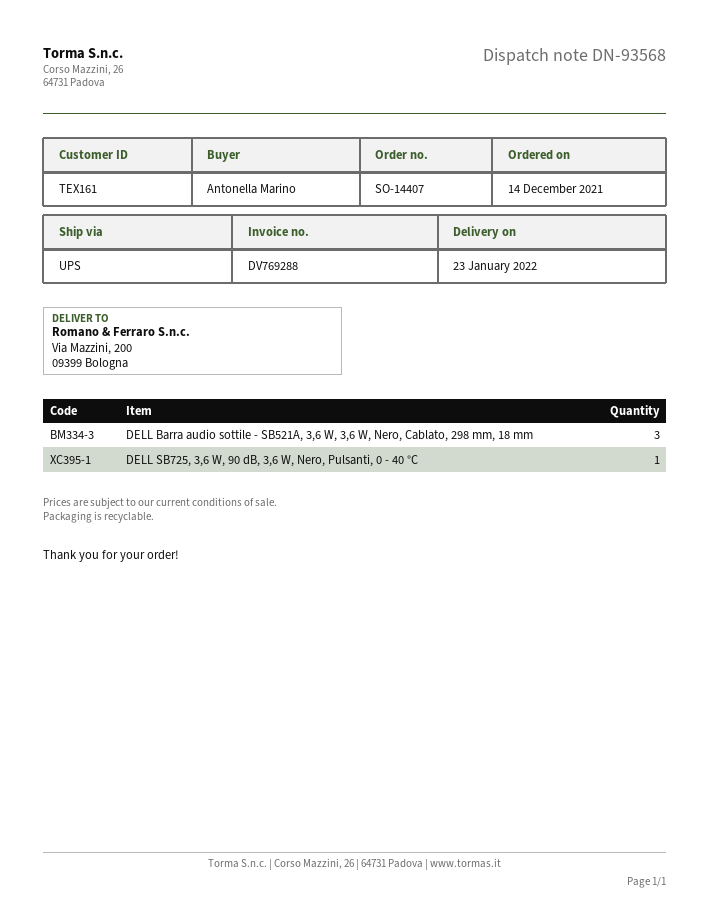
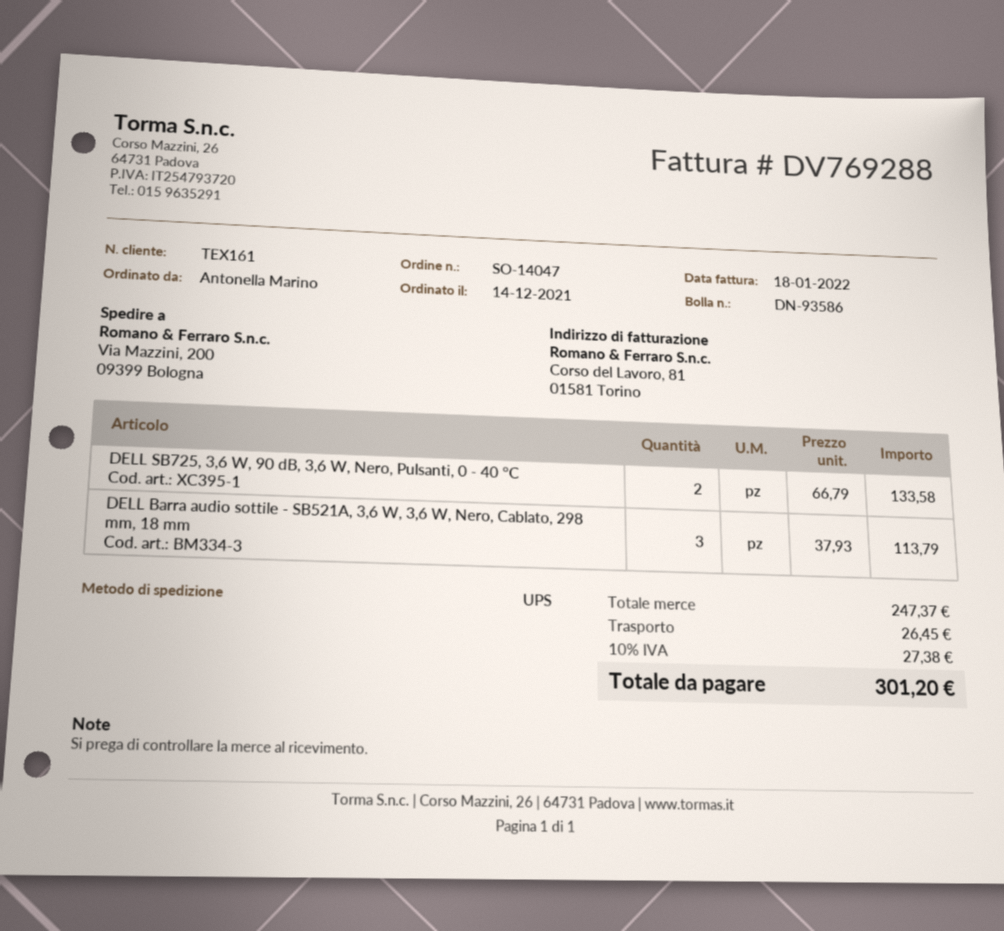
order number: SO-14407 -> SO-14047
delivery note number: DN-93568 -> DN-93586
DELL SB725, 3,6 W, 90 dB, 3,6 W, Nero, Pulsanti, 0 - 40 °C: 1 -> 2

